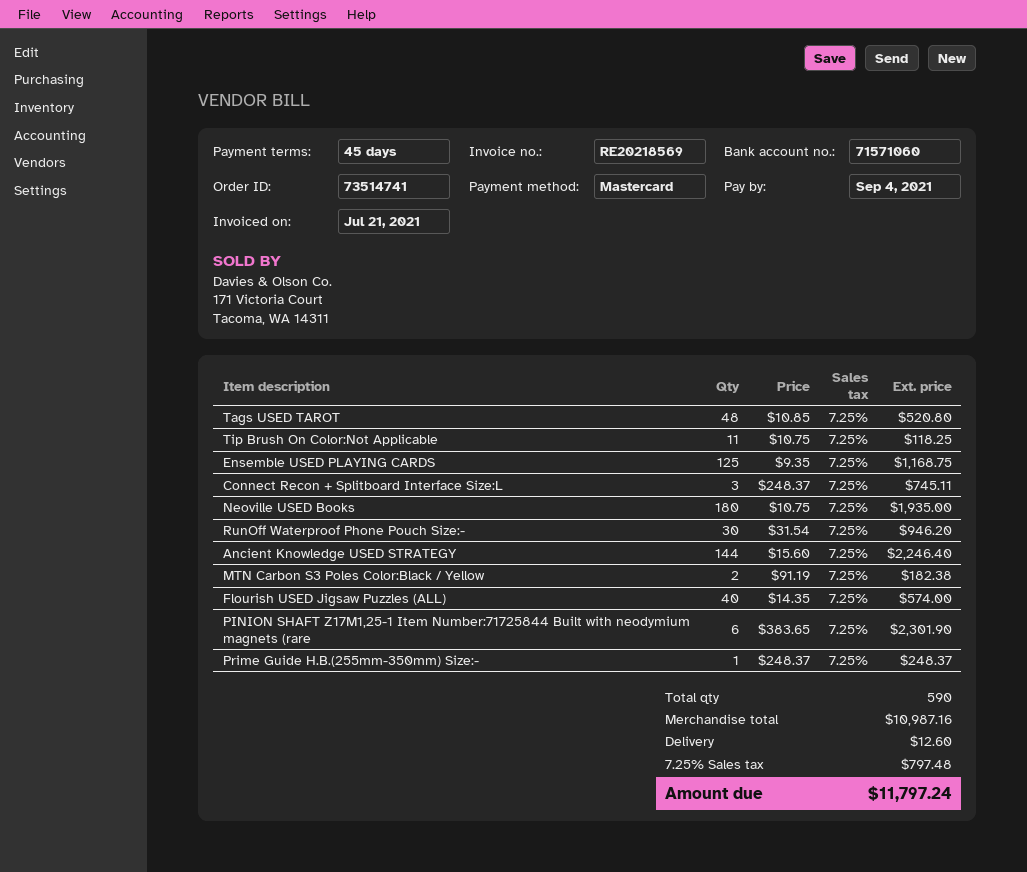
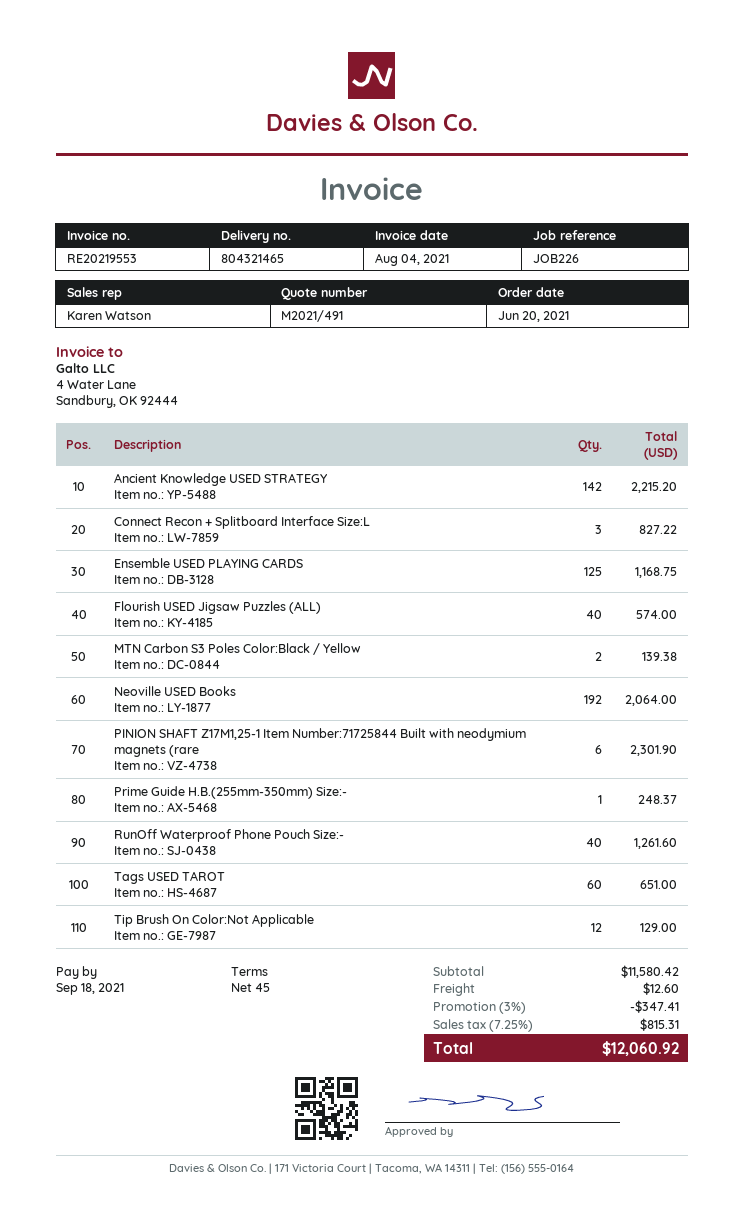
invoice number: RE20218569 -> RE20219553
invoice date: 2021-07-21 -> 2021-08-04
due date: 2021-09-04 -> 2021-09-18
Tags USED TAROT: 48 for 520.80 -> 60 for 651.00
Tip Brush On Color:Not Applicable: 11 for 118.25 -> 12 for 129.00
Connect Recon + Splitboard Interface Size:L: 3 for 745.11 -> 3 for 827.22
Neoville USED Books: 180 for 1935.00 -> 192 for 2064.00
RunOff Waterproof Phone Pouch Size:-: 30 for 946.20 -> 40 for 1261.60
Ancient Knowledge USED STRATEGY: 144 for 2246.40 -> 142 for 2215.20
MTN Carbon S3 Poles Color:Black / Yellow: 2 for 182.38 -> 2 for 139.38
subtotal: 10987.16 -> 11580.42
discount: none -> 3% = 347.41
tax: 7.25% = 797.48 -> 7.25% = 815.31
total: 11797.24 -> 12060.92

